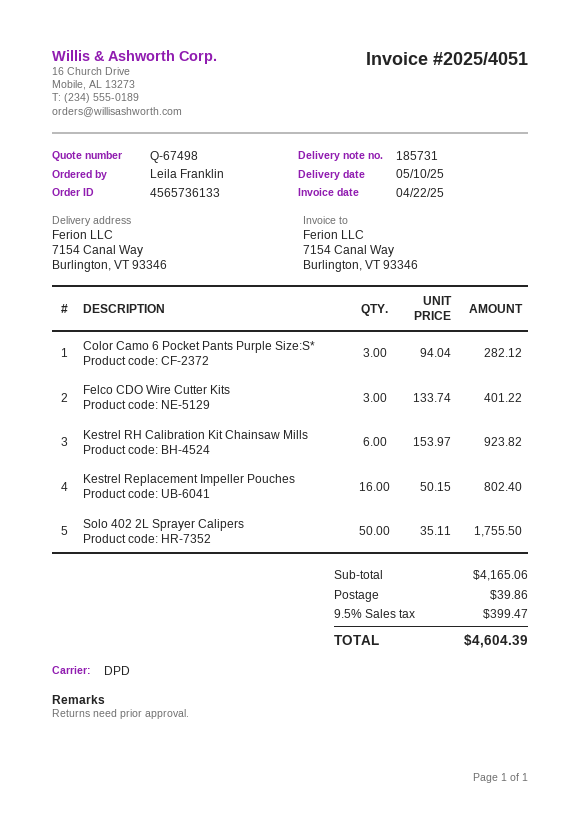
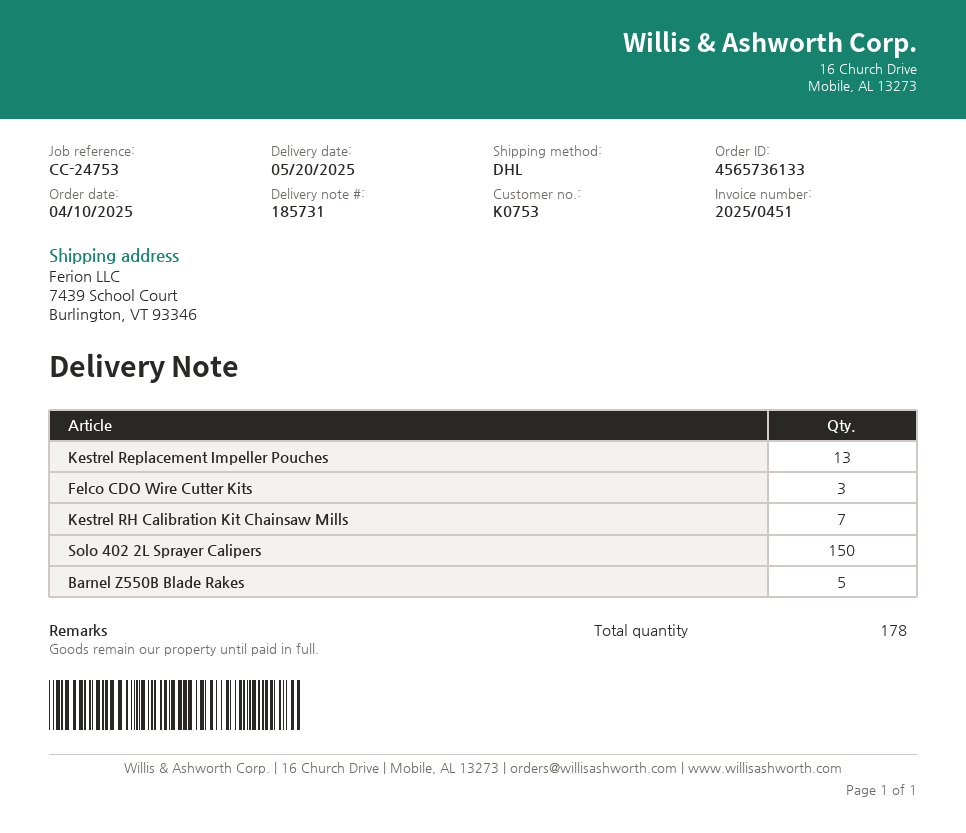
delivery date: 2025-05-10 -> 2025-05-20
invoice number: 2025/4051 -> 2025/0451
shipping method: DPD -> DHL
ship to: 7154 Canal Way, Burlington, VT 93346 -> 7439 School Court, Burlington, VT 93346
Color Camo 6 Pocket Pants Purple Size:S*: 3 -> none
Kestrel RH Calibration Kit Chainsaw Mills: 6 -> 7
Kestrel Replacement Impeller Pouches: 16 -> 13
Solo 402 2L Sprayer Calipers: 50 -> 150
Barnel Z550B Blade Rakes: none -> 5

